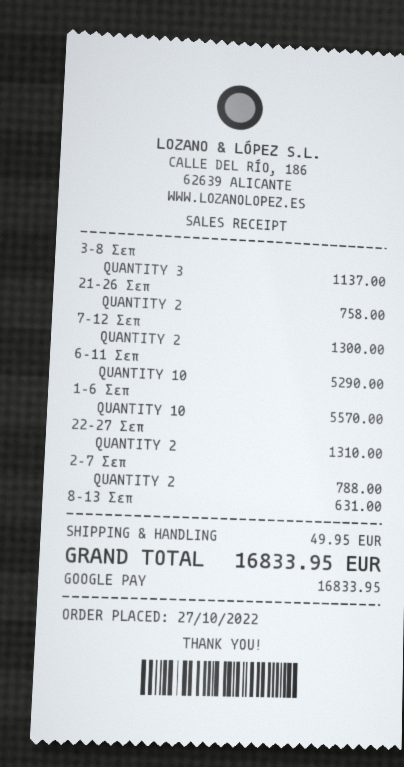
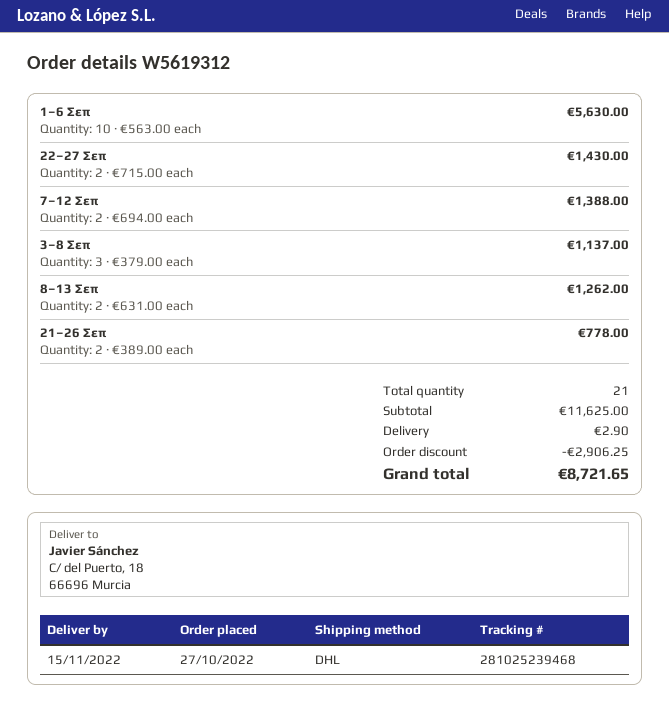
21–26 Σεπ: 2 for 758.00 -> 2 for 778.00
7–12 Σεπ: 2 for 1300.00 -> 2 for 1388.00
6–11 Σεπ: 10 for 5290.00 -> none
1–6 Σεπ: 10 for 5570.00 -> 10 for 5630.00
22–27 Σεπ: 2 for 1310.00 -> 2 for 1430.00
2–7 Σεπ: 2 for 788.00 -> none
8–13 Σεπ: 1 for 631.00 -> 2 for 1262.00
discount: none -> 2906.25
shipping: 49.95 -> 2.90
total: 16833.95 -> 8721.65

